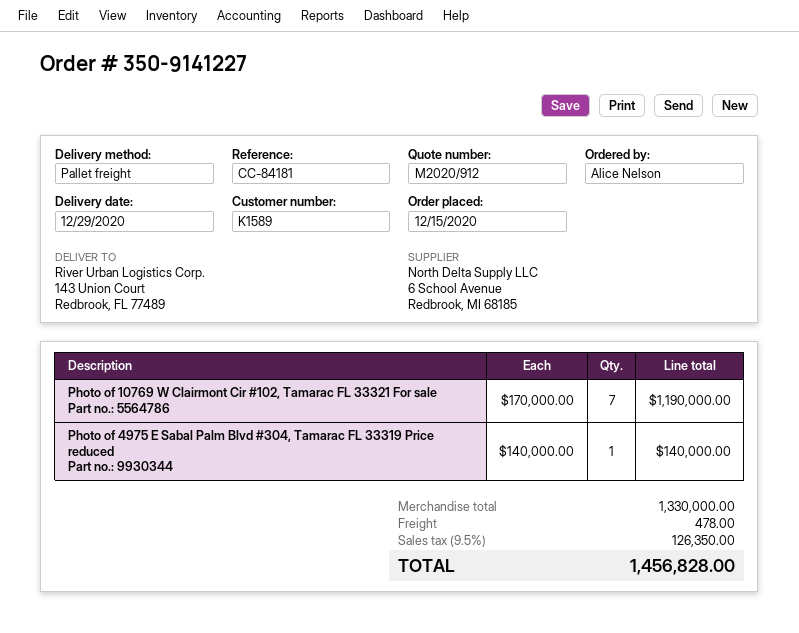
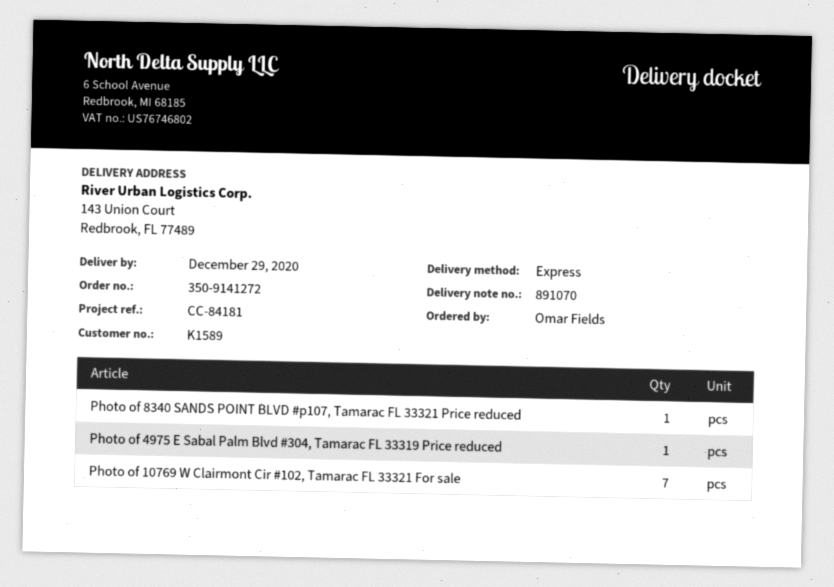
order number: 350-9141227 -> 350-9141272
ordered by: Alice Nelson -> Omar Fields
shipping method: pallet freight -> express
Photo of 8340 SANDS POINT BLVD #p107, Tamarac FL 33321 Price reduced: none -> 1

